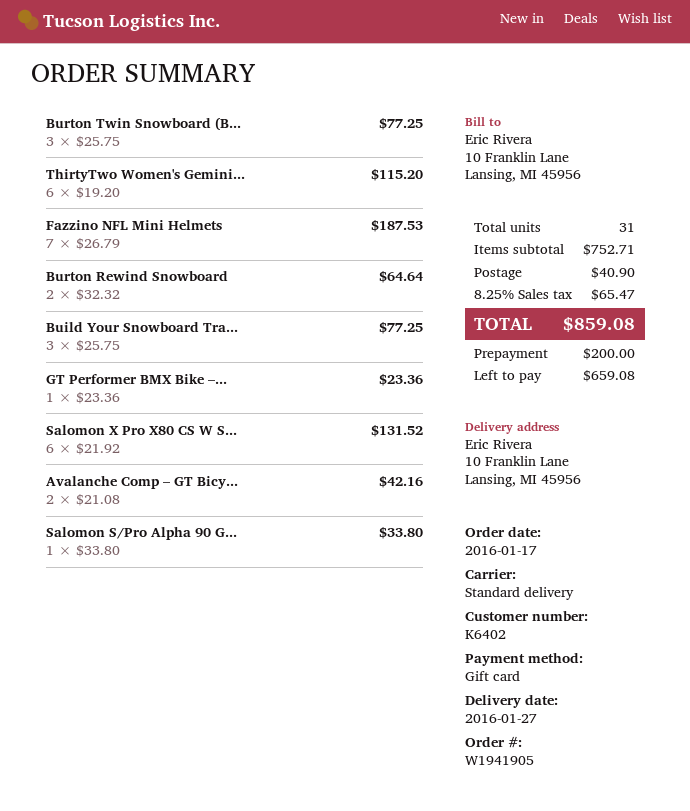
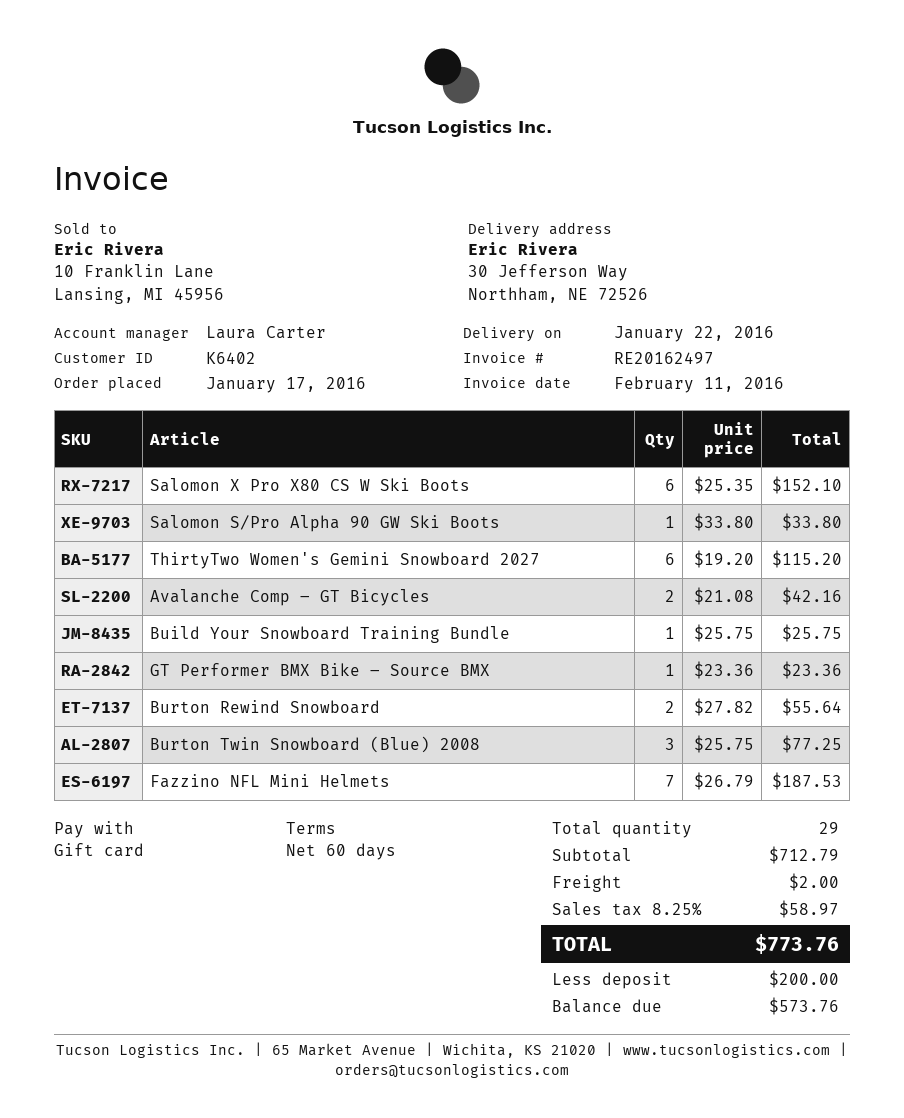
delivery date: 2016-01-27 -> 2016-01-22
ship to: 10 Franklin Lane, Lansing, MI 45956 -> 30 Jefferson Way, Northham, NE 72526
Burton Rewind Snowboard: 2 x 32.32 = 64.64 -> 2 x 27.82 = 55.64
Build Your Snowboard Tra...: 3 x 25.75 = 77.25 -> 1 x 25.75 = 25.75
Salomon X Pro X80 CS W S...: 6 x 21.92 = 131.52 -> 6 x 25.35 = 152.10
total quantity: 31 -> 29
subtotal: 752.71 -> 712.79
shipping: 40.90 -> 2.00
tax: 8.25% = 65.47 -> 8.25% = 58.97
total: 859.08 -> 773.76
balance: 659.08 -> 573.76

